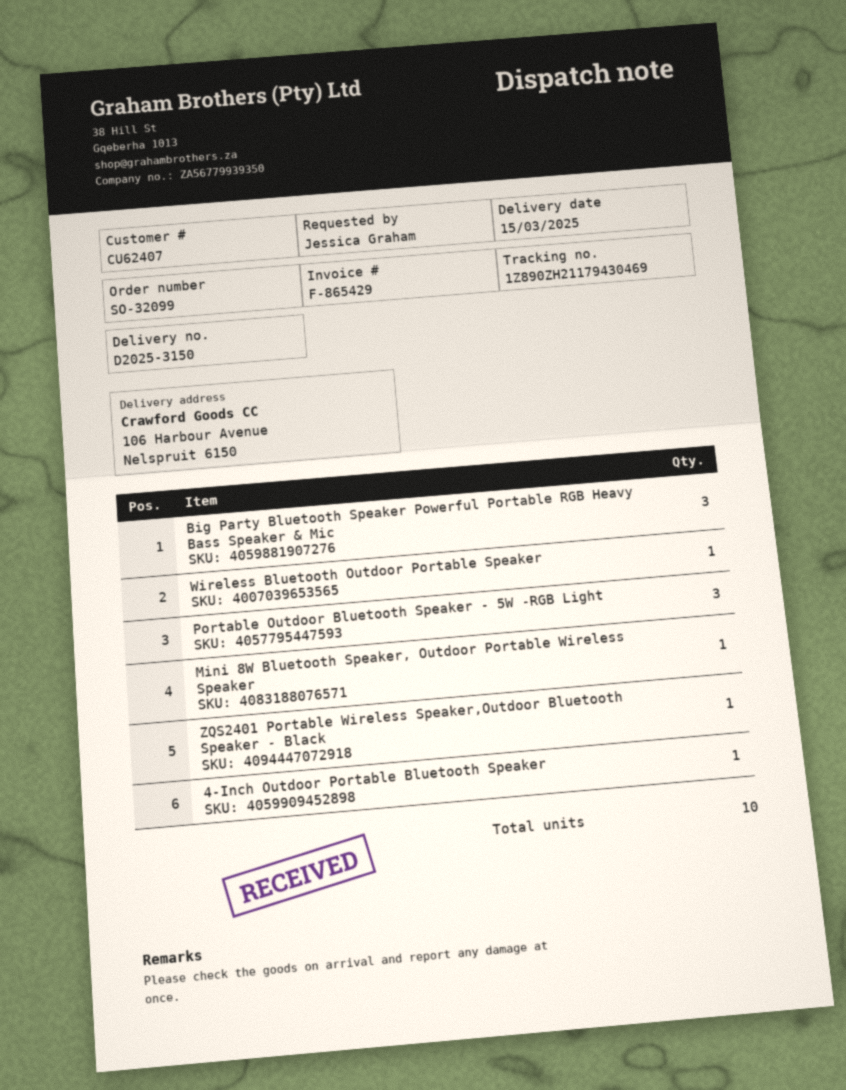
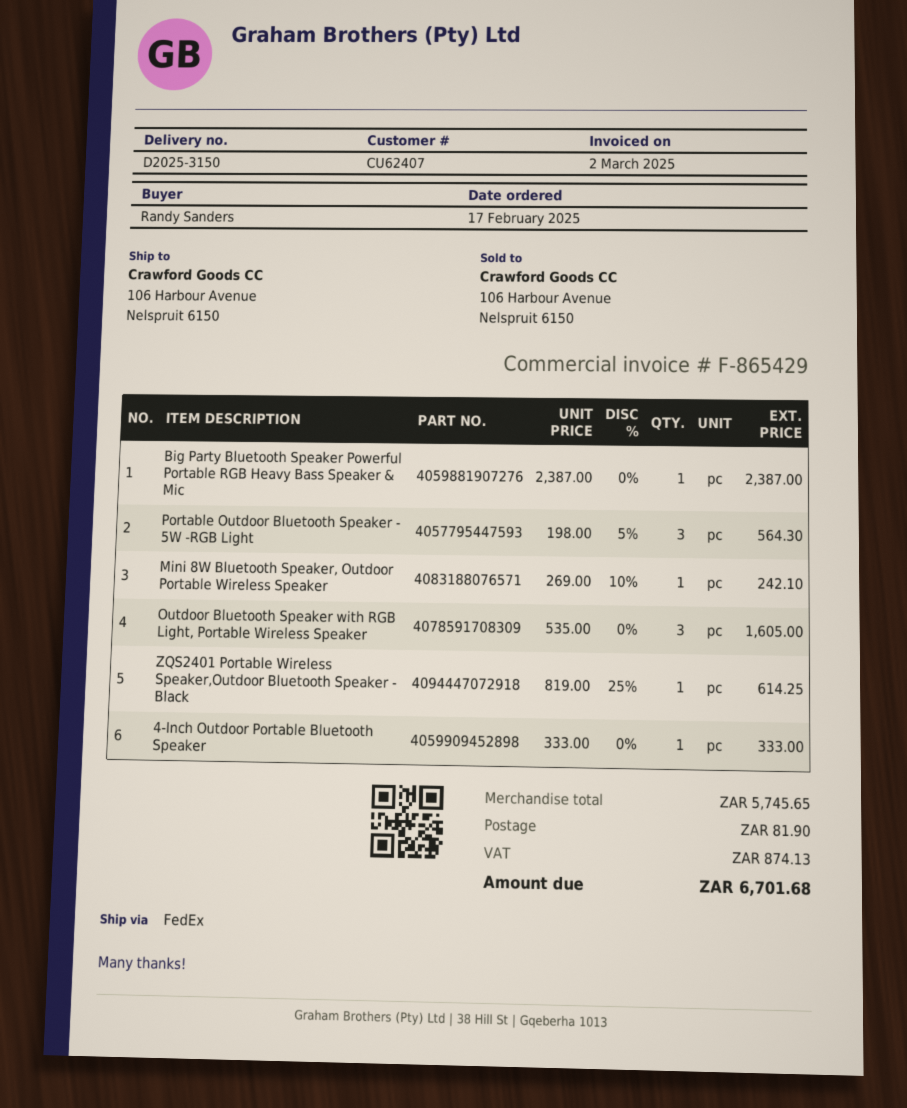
ordered by: Jessica Graham -> Randy Sanders
Big Party Bluetooth Speaker Powerful Portable RGB Heavy Bass Speaker & Mic: 3 -> 1
Wireless Bluetooth Outdoor Portable Speaker: 1 -> none
Outdoor Bluetooth Speaker with RGB Light, Portable Wireless Speaker: none -> 3

